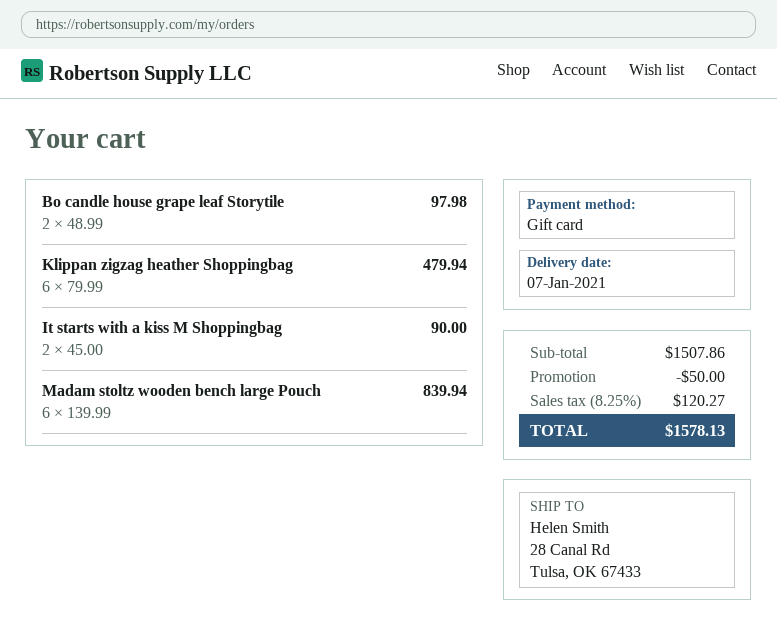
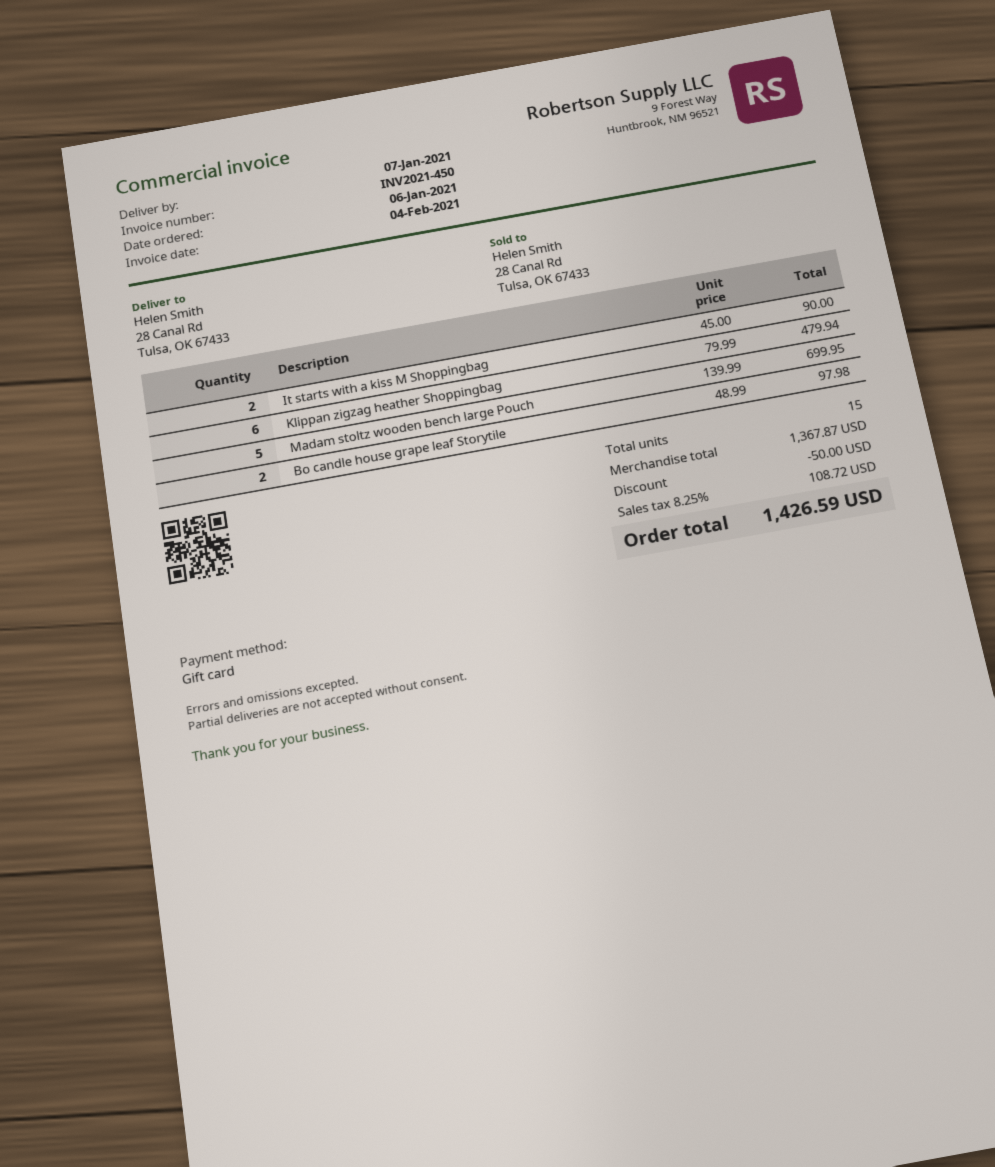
Madam stoltz wooden bench large Pouch: 6 x 139.99 = 839.94 -> 5 x 139.99 = 699.95
subtotal: 1507.86 -> 1367.87
tax: 8.25% = 120.27 -> 8.25% = 108.72
total: 1578.13 -> 1426.59

